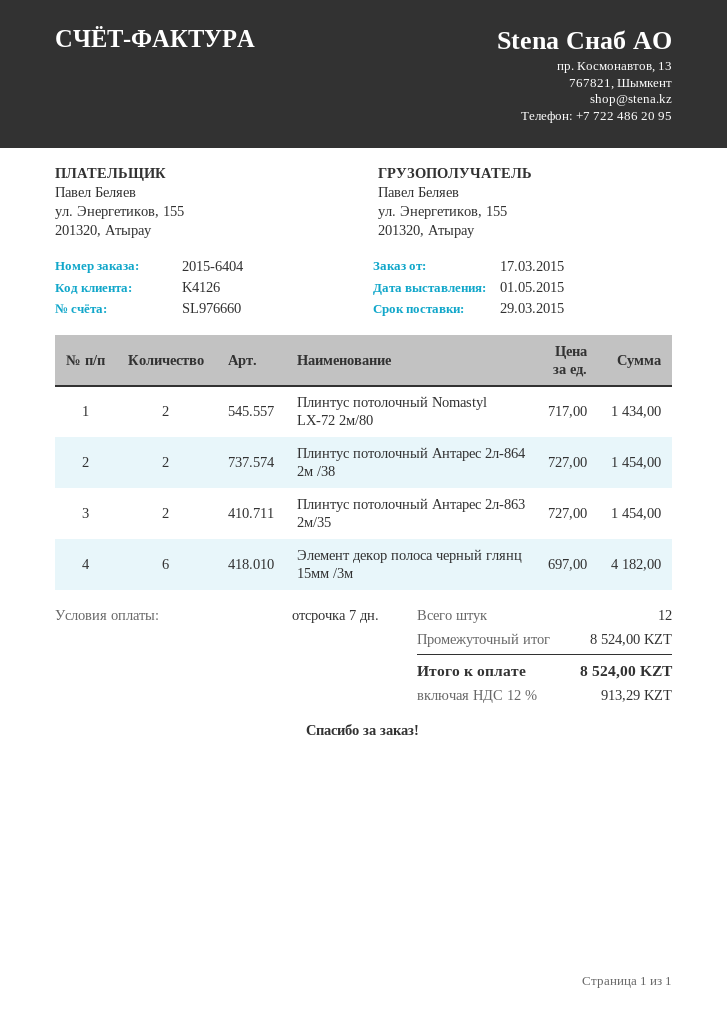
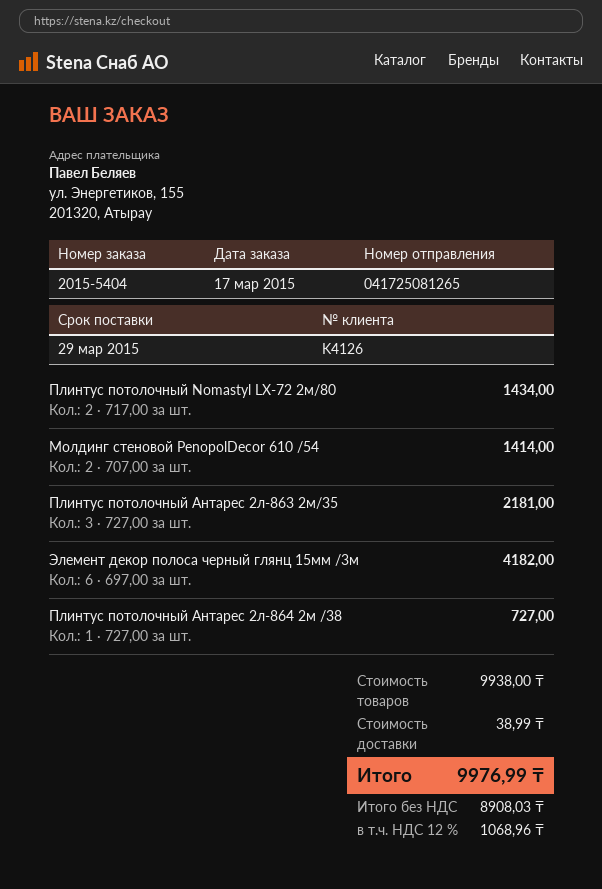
order number: 2015-6404 -> 2015-5404
Плинтус потолочный Антарес 2л-864 2м /38: 2 x 727.00 = 1454.00 -> 1 x 727.00 = 727.00
Плинтус потолочный Антарес 2л-863 2м/35: 2 x 727.00 = 1454.00 -> 3 x 727.00 = 2181.00
Молдинг стеновой PenopolDecor 610 /54: none -> 2 x 707.00 = 1414.00
subtotal: 8524.00 -> 9938.00
shipping: none -> 38.99
tax: 12% = 913.29 -> 12% = 1068.96
total: 8524.00 -> 9976.99

